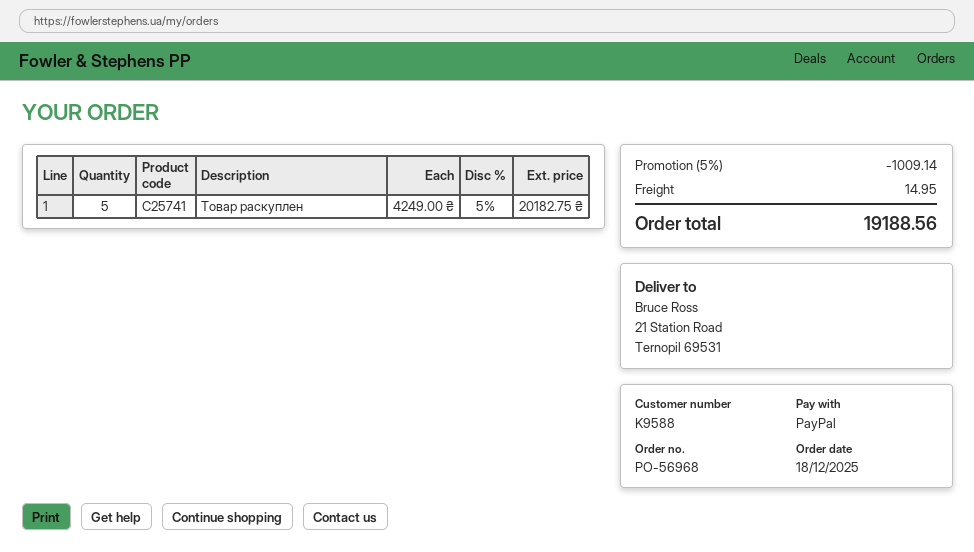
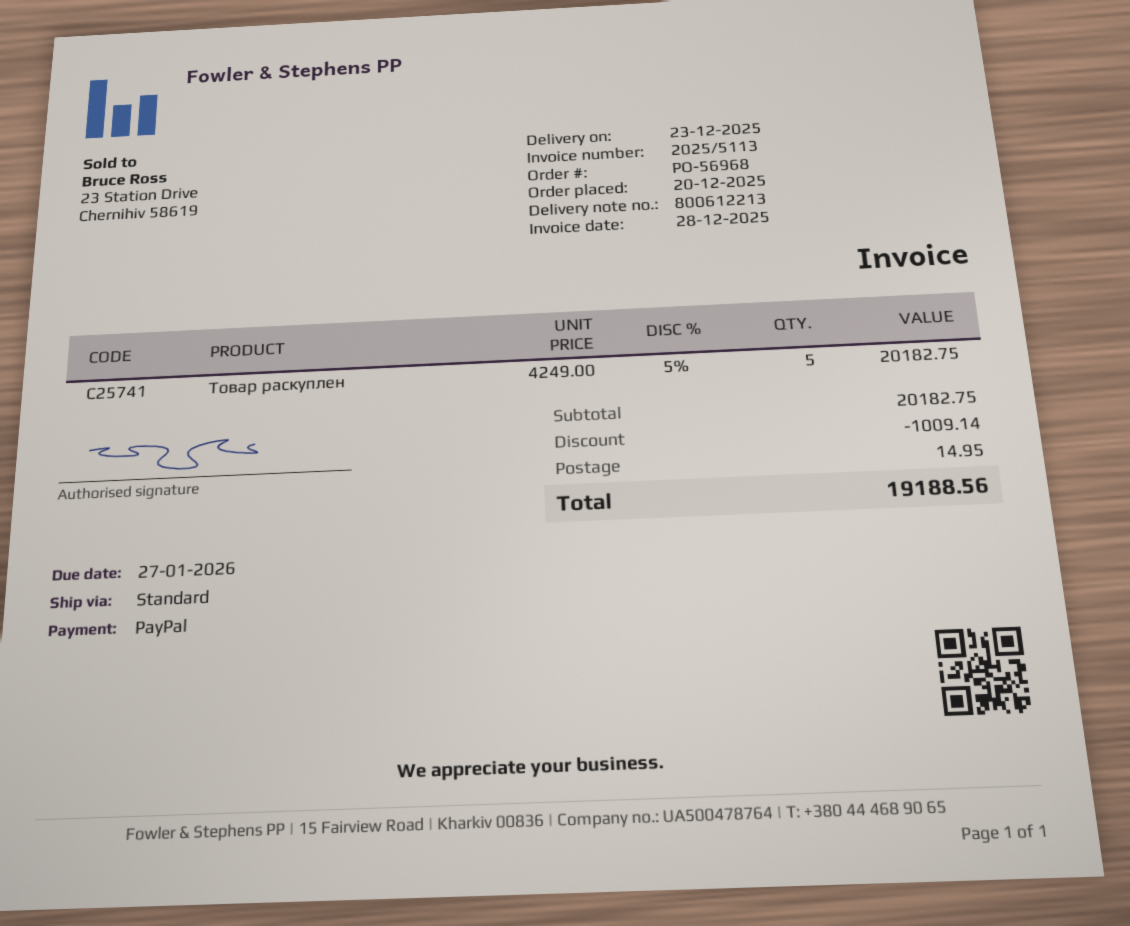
order date: 2025-12-18 -> 2025-12-20

